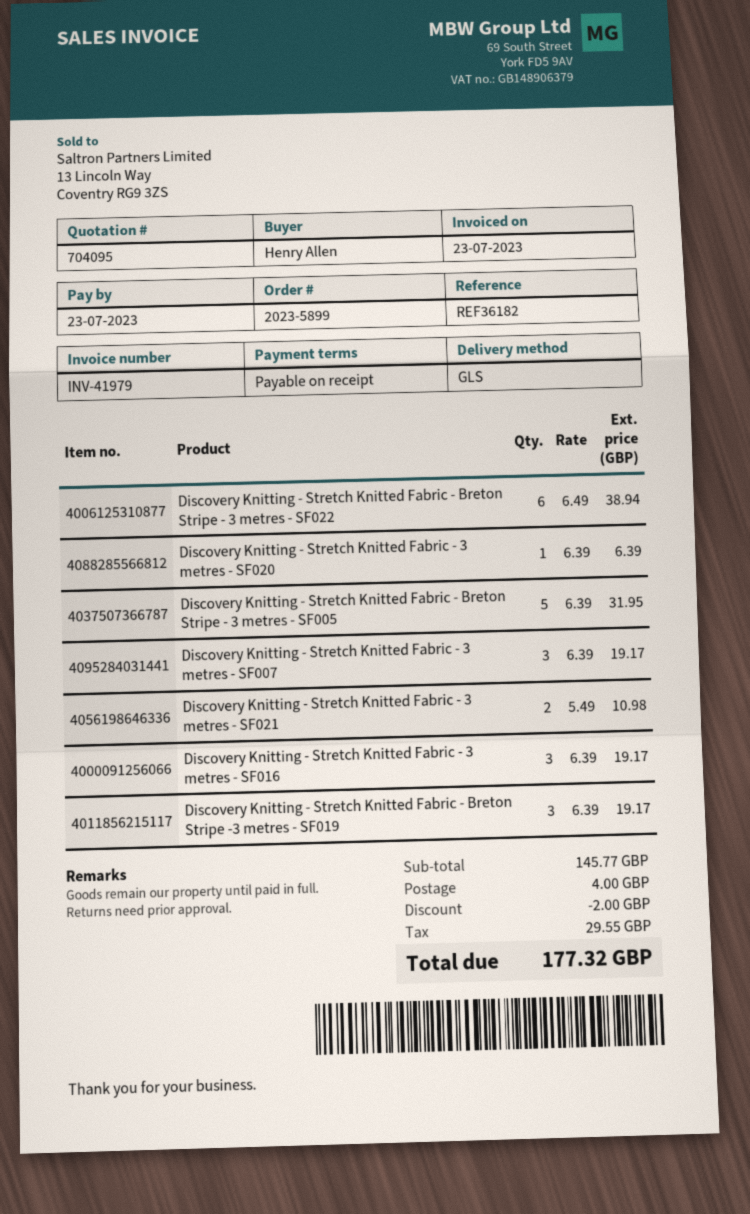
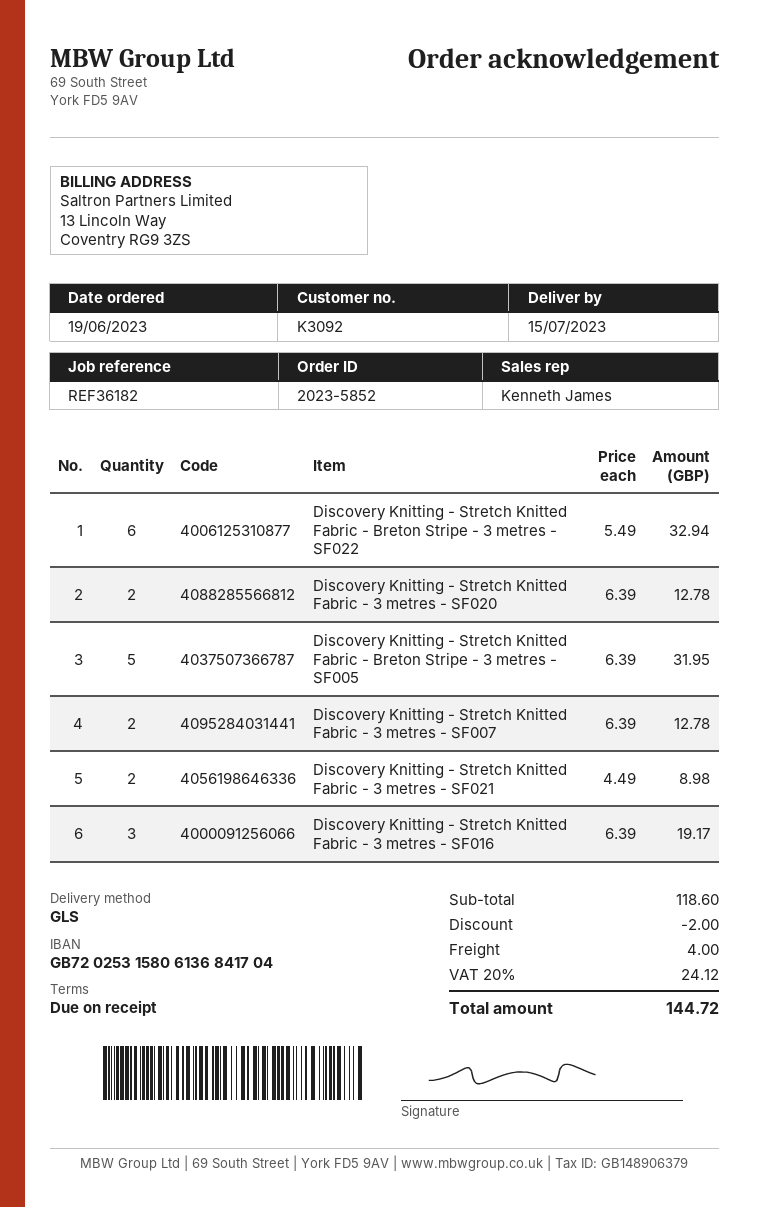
order number: 2023-5899 -> 2023-5852
Discovery Knitting - Stretch Knitted Fabric - Breton Stripe - 3 metres - SF022: 6 x 6.49 = 38.94 -> 6 x 5.49 = 32.94
Discovery Knitting - Stretch Knitted Fabric - 3 metres - SF020: 1 x 6.39 = 6.39 -> 2 x 6.39 = 12.78
Discovery Knitting - Stretch Knitted Fabric - 3 metres - SF007: 3 x 6.39 = 19.17 -> 2 x 6.39 = 12.78
Discovery Knitting - Stretch Knitted Fabric - 3 metres - SF021: 2 x 5.49 = 10.98 -> 2 x 4.49 = 8.98
Discovery Knitting - Stretch Knitted Fabric - Breton Stripe -3 metres - SF019: 3 x 6.39 = 19.17 -> none
subtotal: 145.77 -> 118.60
tax: 29.55 -> 24.12
total: 177.32 -> 144.72

